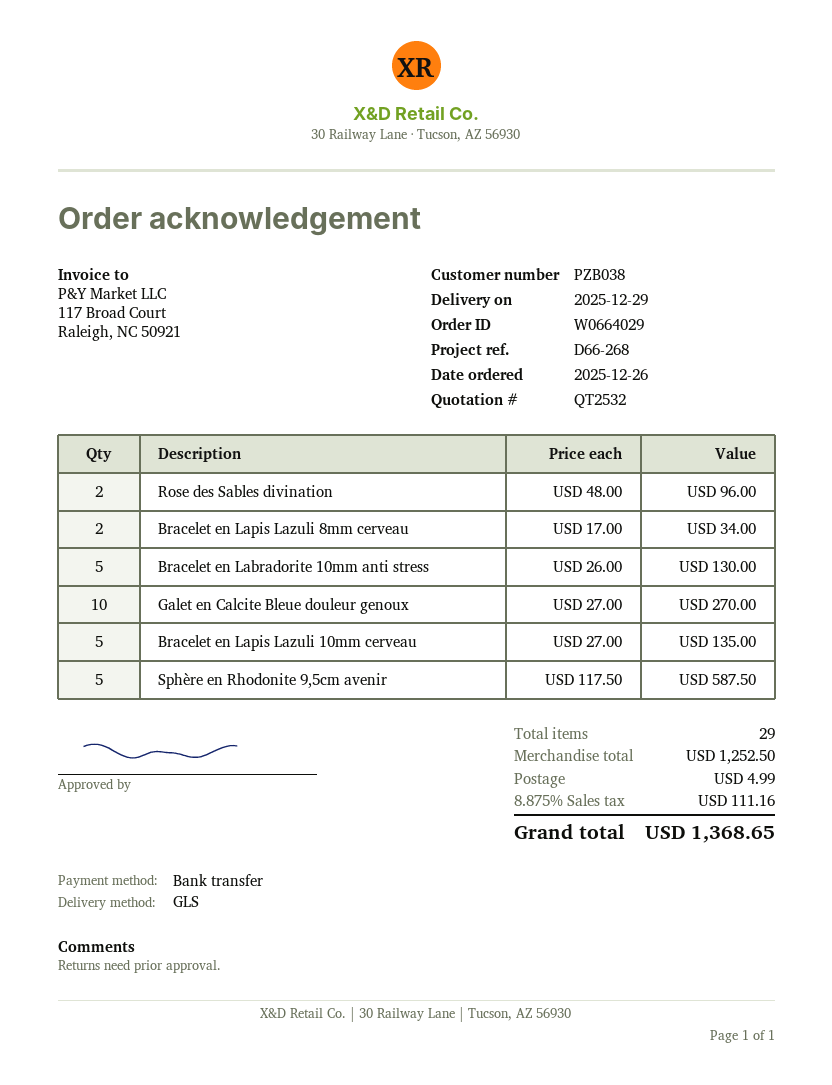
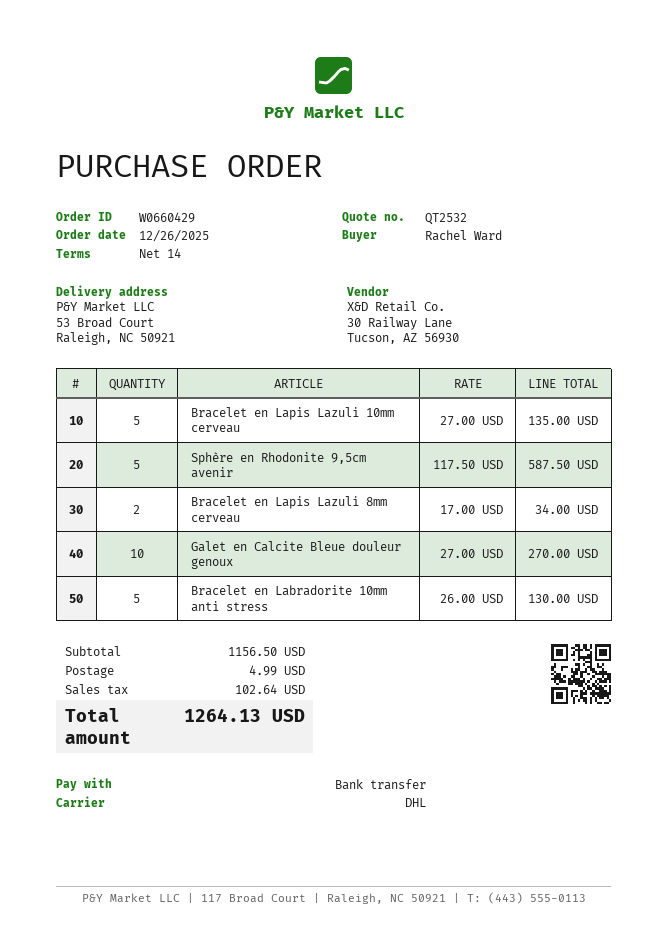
order number: W0664029 -> W0660429
shipping method: GLS -> DHL
Rose des Sables divination: 2 x 48.00 = 96.00 -> none
subtotal: 1252.50 -> 1156.50
tax: 111.16 -> 102.64
total: 1368.65 -> 1264.13

